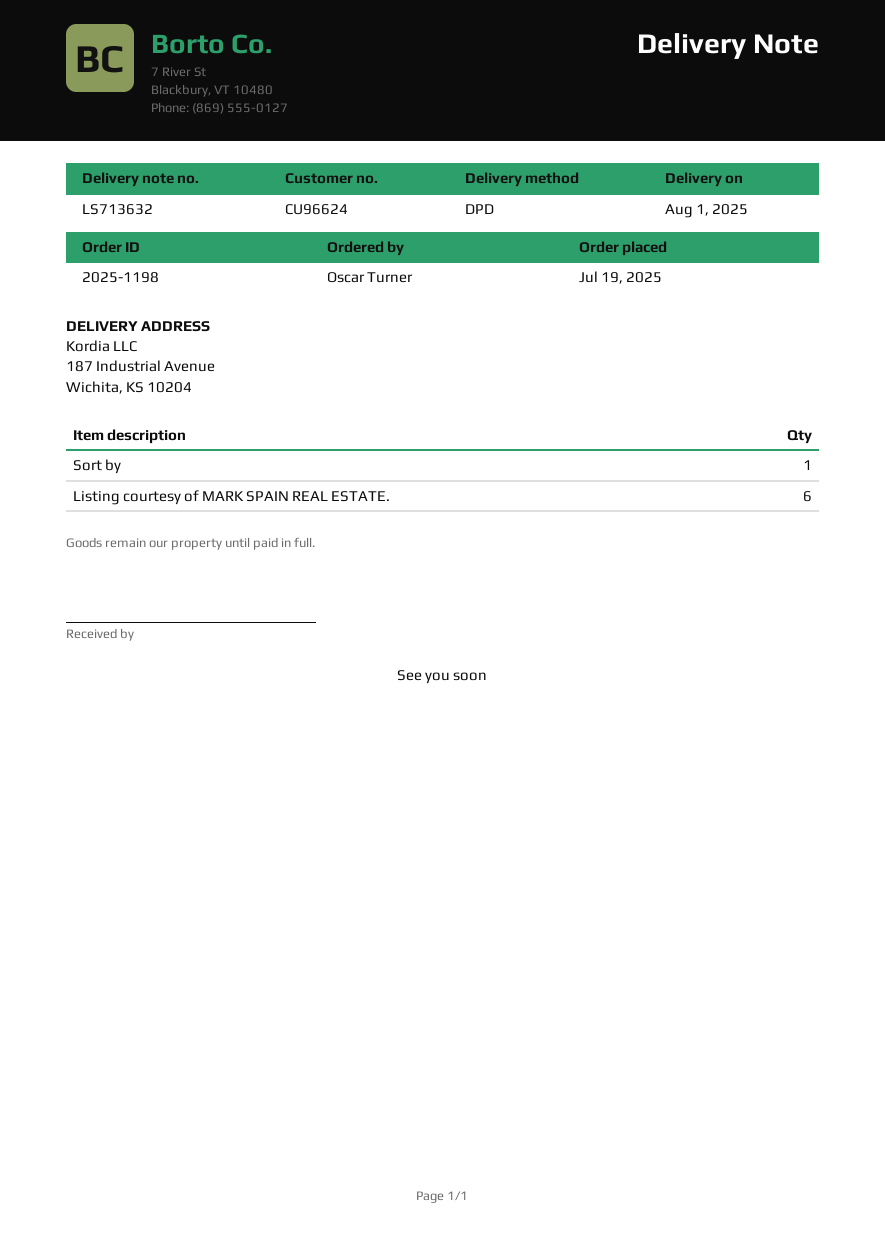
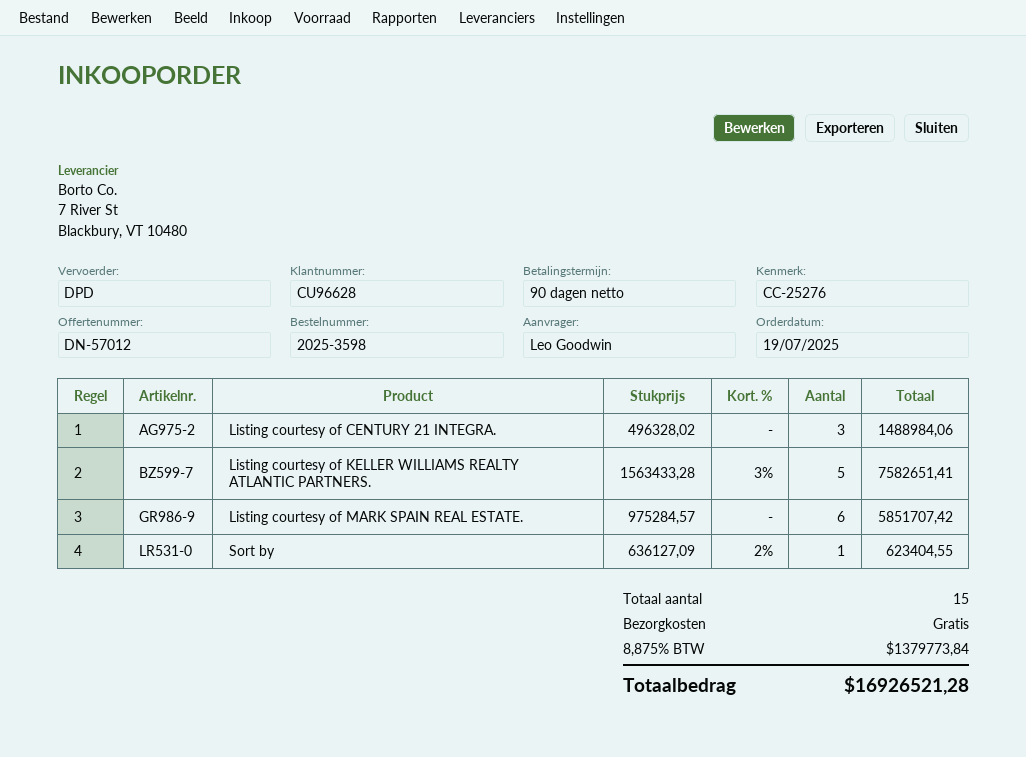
order number: 2025-1198 -> 2025-3598
customer number: CU96624 -> CU96628
ordered by: Oscar Turner -> Leo Goodwin
Listing courtesy of CENTURY 21 INTEGRA.: none -> 3
Listing courtesy of KELLER WILLIAMS REALTY ATLANTIC PARTNERS.: none -> 5

